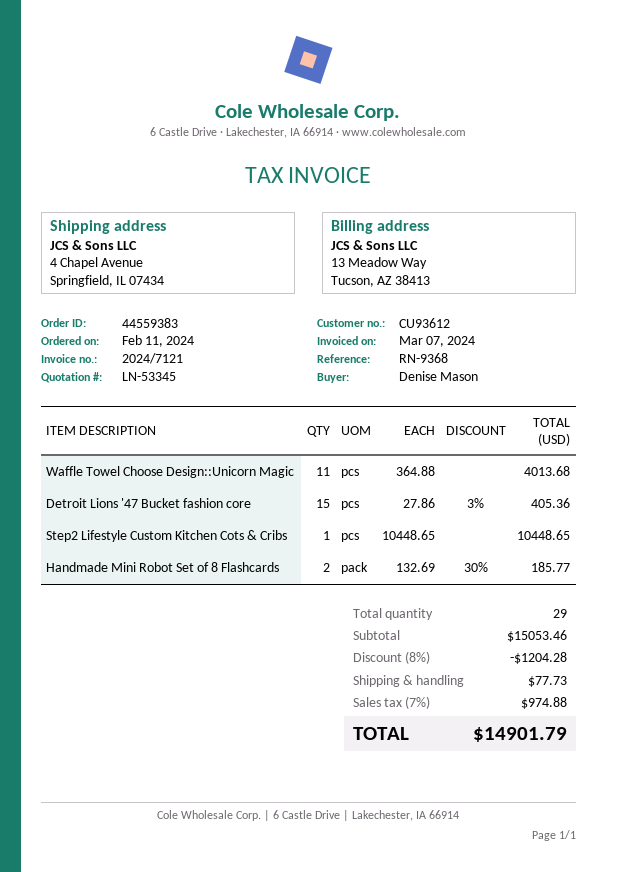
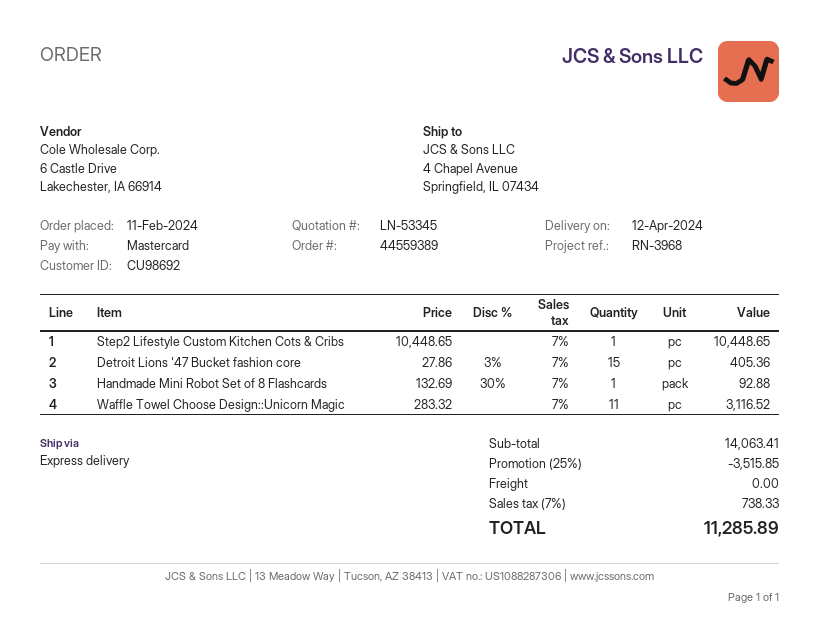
order number: 44559383 -> 44559389
customer number: CU93612 -> CU98692
reference: RN-9368 -> RN-3968
Waffle Towel Choose Design::Unicorn Magic: 11 x 364.88 = 4013.68 -> 11 x 283.32 = 3116.52
Handmade Mini Robot Set of 8 Flashcards: 2 x 132.69 - 30% = 185.77 -> 1 x 132.69 - 30% = 92.88
subtotal: 15053.46 -> 14063.41
discount: 8% = 1204.28 -> 25% = 3515.85
shipping: 77.73 -> 0.00
tax: 7% = 974.88 -> 7% = 738.33
total: 14901.79 -> 11285.89

